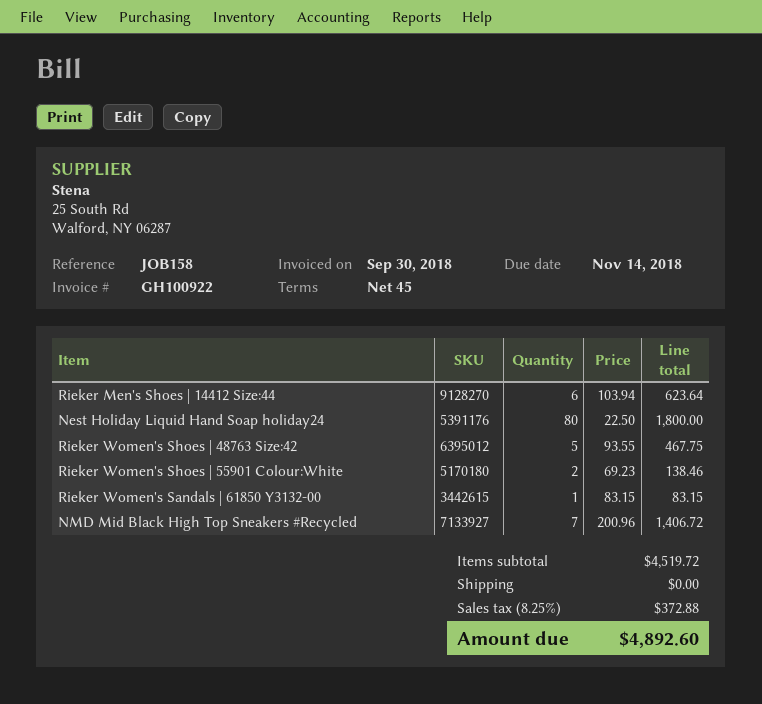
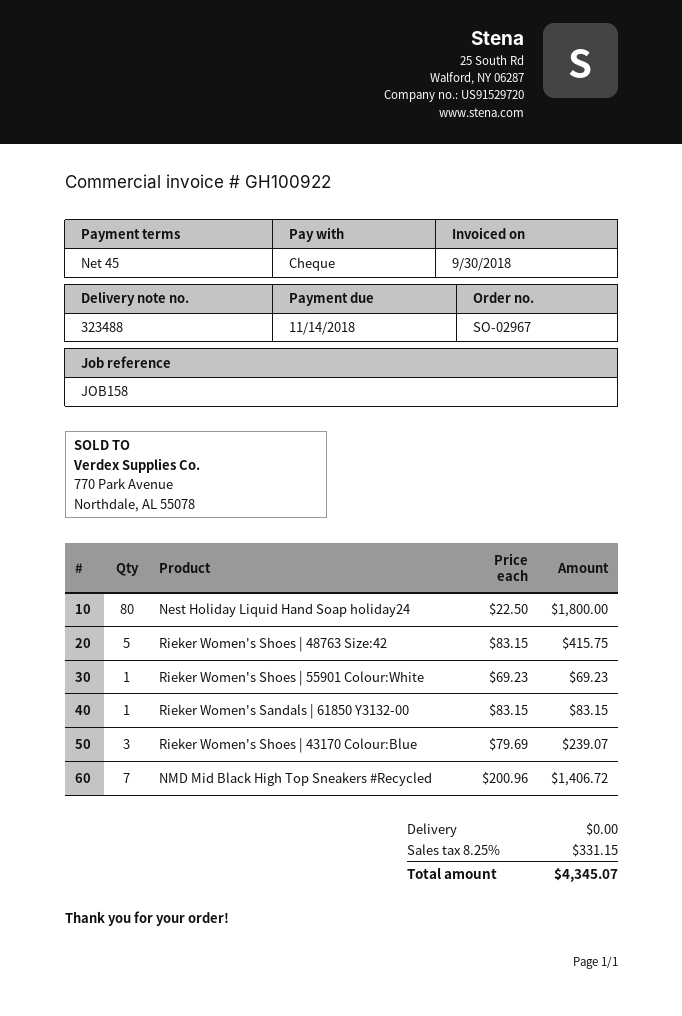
Rieker Men's Shoes | 14412 Size:44: 6 x 103.94 = 623.64 -> none
Rieker Women's Shoes | 48763 Size:42: 5 x 93.55 = 467.75 -> 5 x 83.15 = 415.75
Rieker Women's Shoes | 55901 Colour:White: 2 x 69.23 = 138.46 -> 1 x 69.23 = 69.23
Rieker Women's Shoes | 43170 Colour:Blue: none -> 3 x 79.69 = 239.07
tax: 8.25% = 372.88 -> 8.25% = 331.15
total: 4892.60 -> 4345.07

